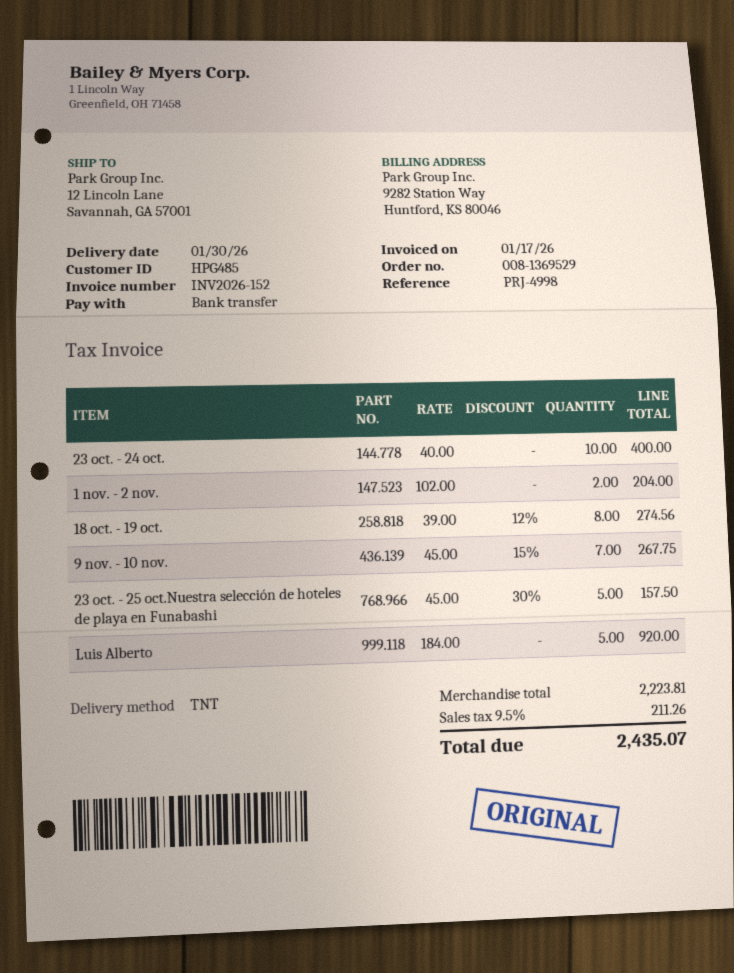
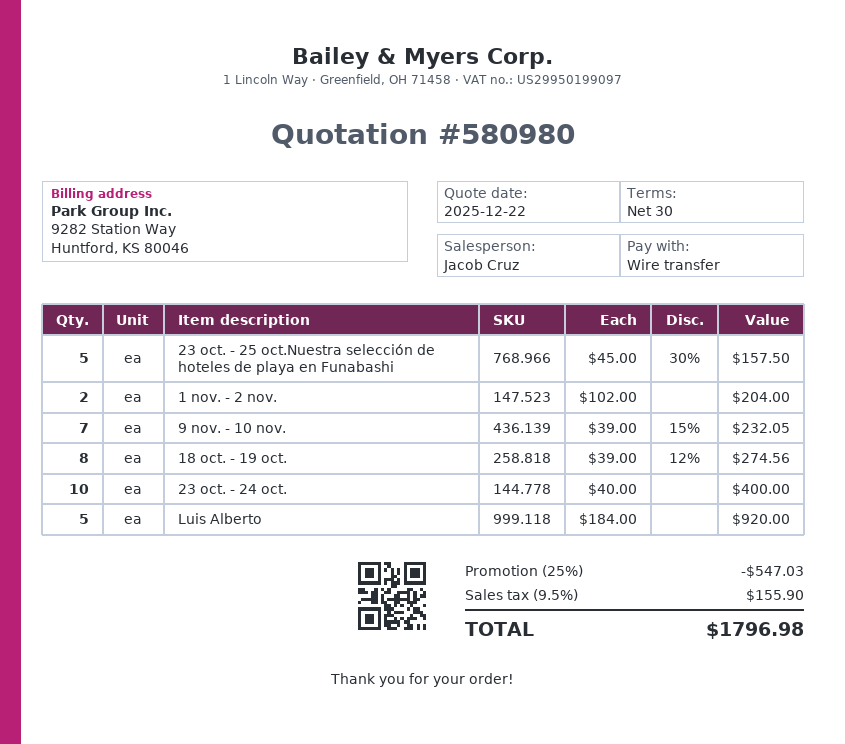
9 nov. - 10 nov.: 7 x 45.00 - 15% = 267.75 -> 7 x 39.00 - 15% = 232.05
discount: none -> 25% = 547.03
tax: 9.5% = 211.26 -> 9.5% = 155.90
total: 2435.07 -> 1796.98

